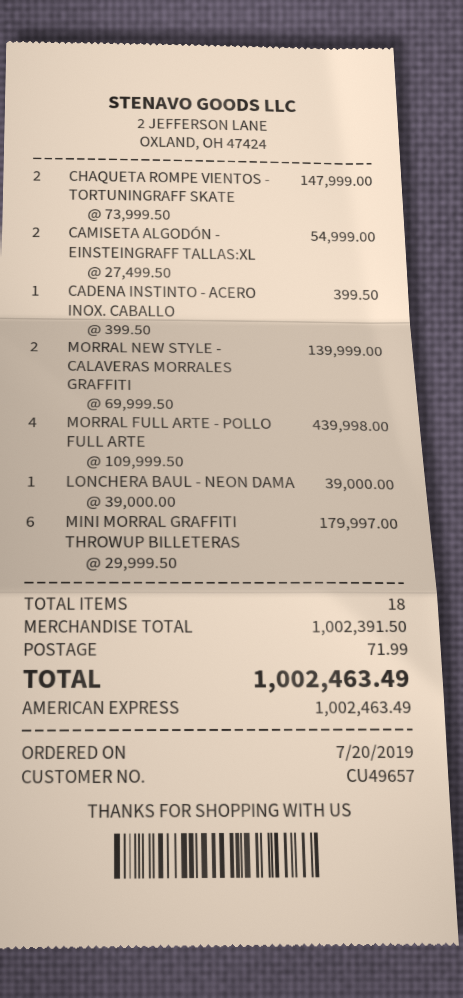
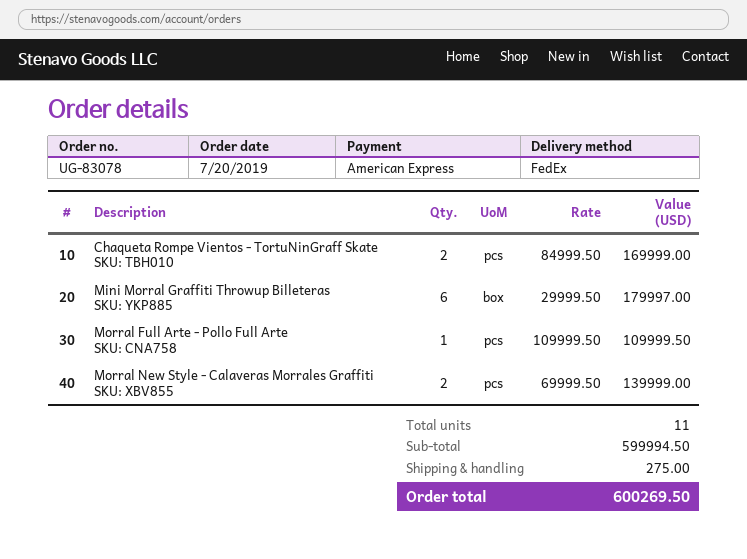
CHAQUETA ROMPE VIENTOS - TORTUNINGRAFF SKATE: 2 x 73999.50 = 147999.00 -> 2 x 84999.50 = 169999.00
CAMISETA ALGODÓN - EINSTEINGRAFF TALLAS:XL: 2 x 27499.50 = 54999.00 -> none
CADENA INSTINTO - ACERO INOX. CABALLO: 1 x 399.50 = 399.50 -> none
MORRAL FULL ARTE - POLLO FULL ARTE: 4 x 109999.50 = 439998.00 -> 1 x 109999.50 = 109999.50
LONCHERA BAUL - NEON DAMA: 1 x 39000.00 = 39000.00 -> none
total quantity: 18 -> 11
subtotal: 1002391.50 -> 599994.50
shipping: 71.99 -> 275.00
total: 1002463.49 -> 600269.50

